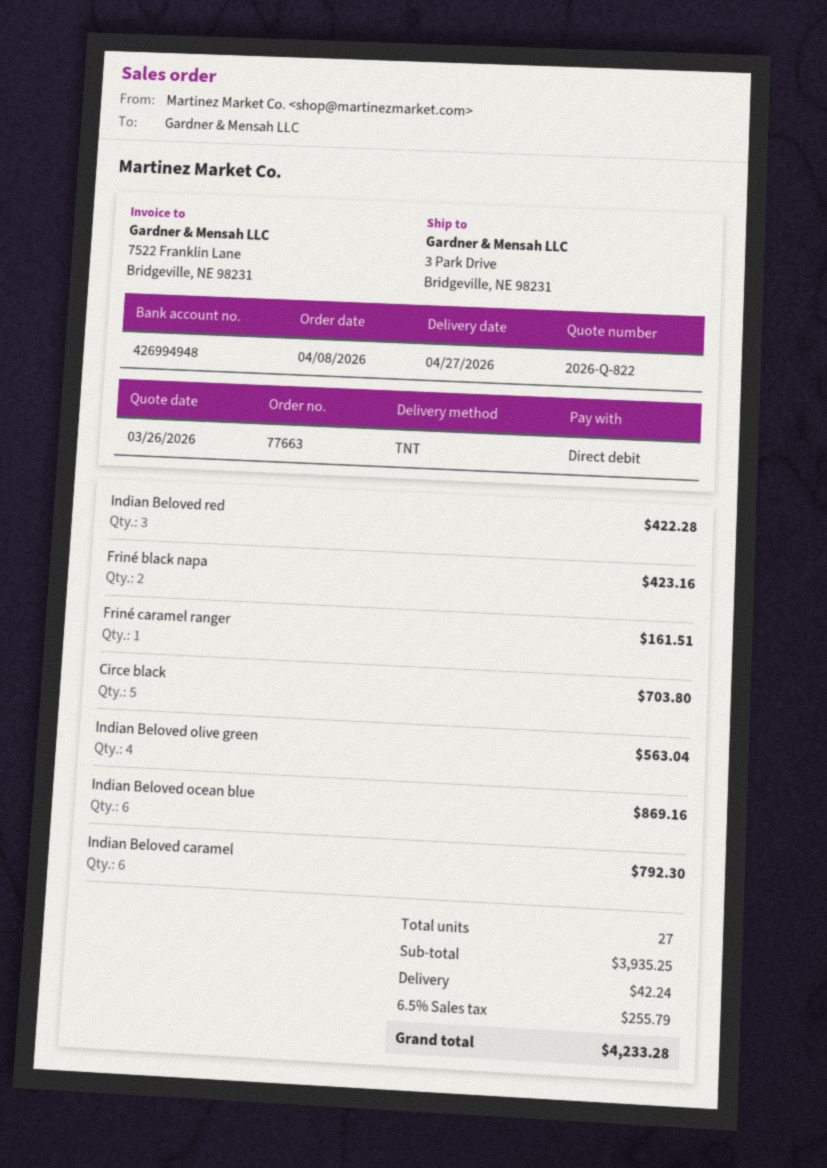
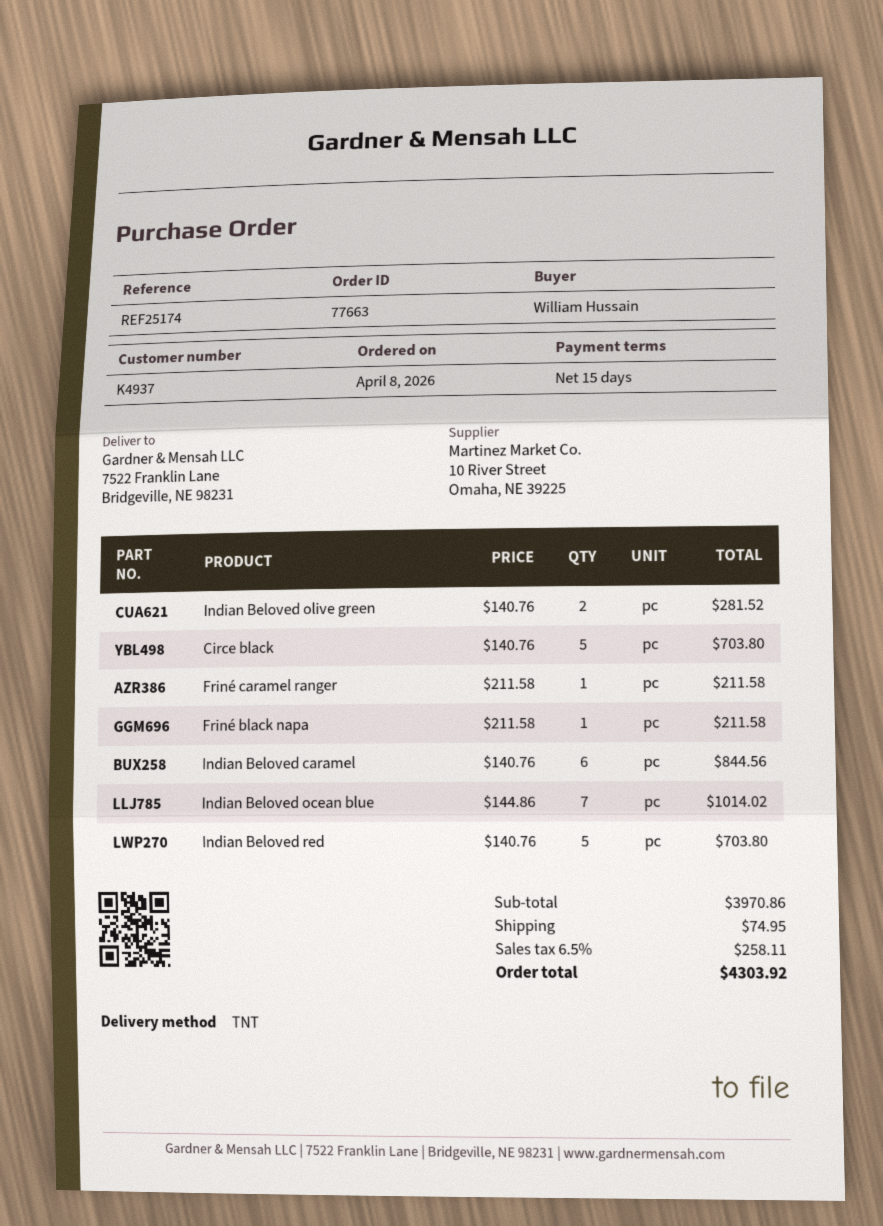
ship to: 3 Park Drive, Bridgeville, NE 98231 -> 7522 Franklin Lane, Bridgeville, NE 98231
Indian Beloved red: 3 for 422.28 -> 5 for 703.80
Friné black napa: 2 for 423.16 -> 1 for 211.58
Friné caramel ranger: 1 for 161.51 -> 1 for 211.58
Indian Beloved olive green: 4 for 563.04 -> 2 for 281.52
Indian Beloved ocean blue: 6 for 869.16 -> 7 for 1014.02
Indian Beloved caramel: 6 for 792.30 -> 6 for 844.56
subtotal: 3935.25 -> 3970.86
shipping: 42.24 -> 74.95
tax: 6.5% = 255.79 -> 6.5% = 258.11
total: 4233.28 -> 4303.92

